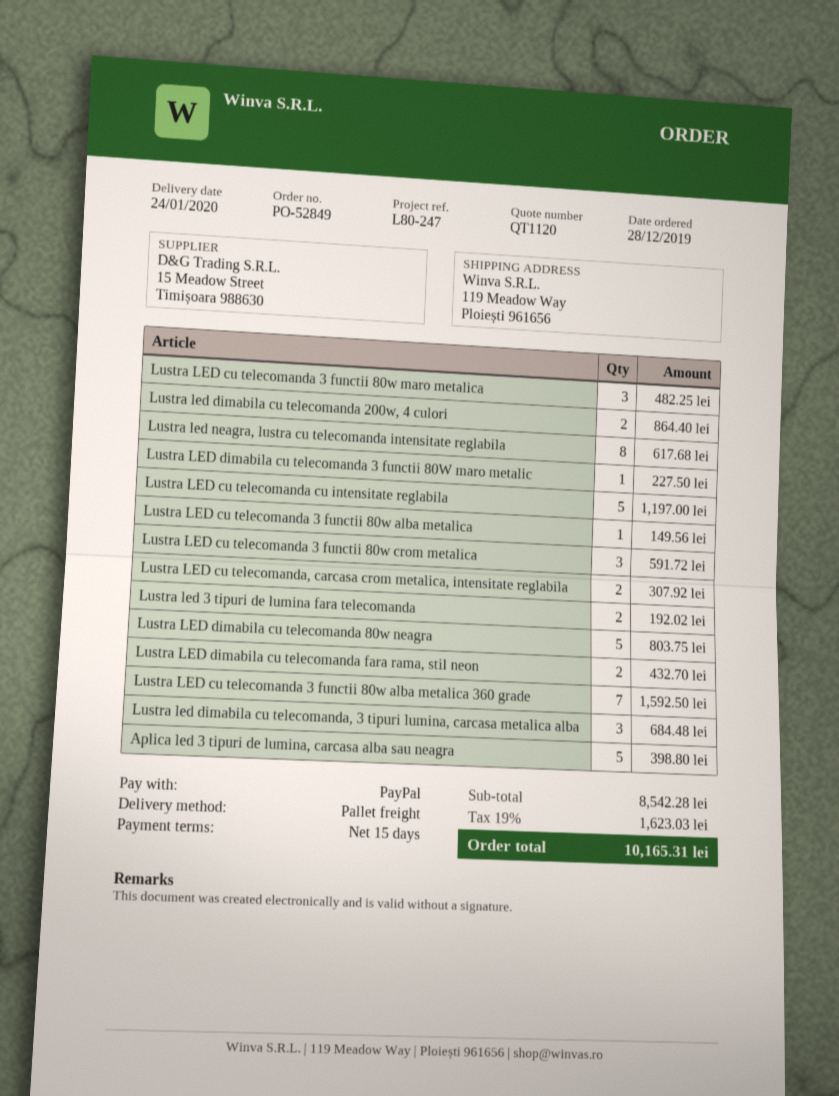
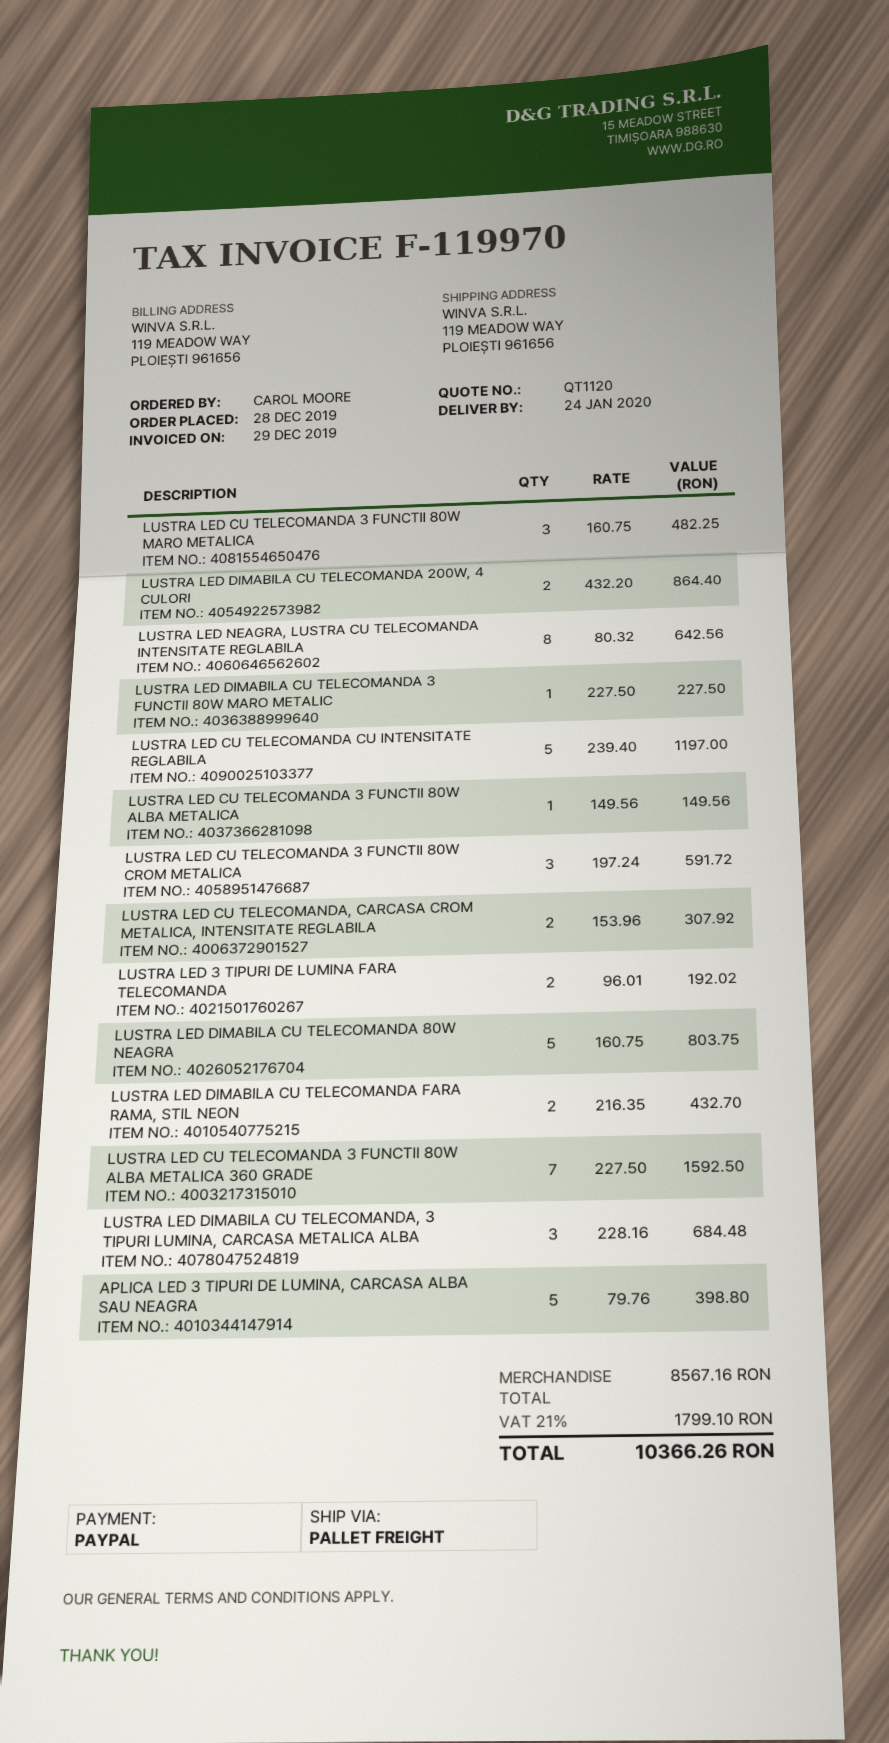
Lustra led neagra, lustra cu telecomanda intensitate reglabila: 8 for 617.68 -> 8 for 642.56
subtotal: 8542.28 -> 8567.16
tax: 19% = 1623.03 -> 21% = 1799.10
total: 10165.31 -> 10366.26

